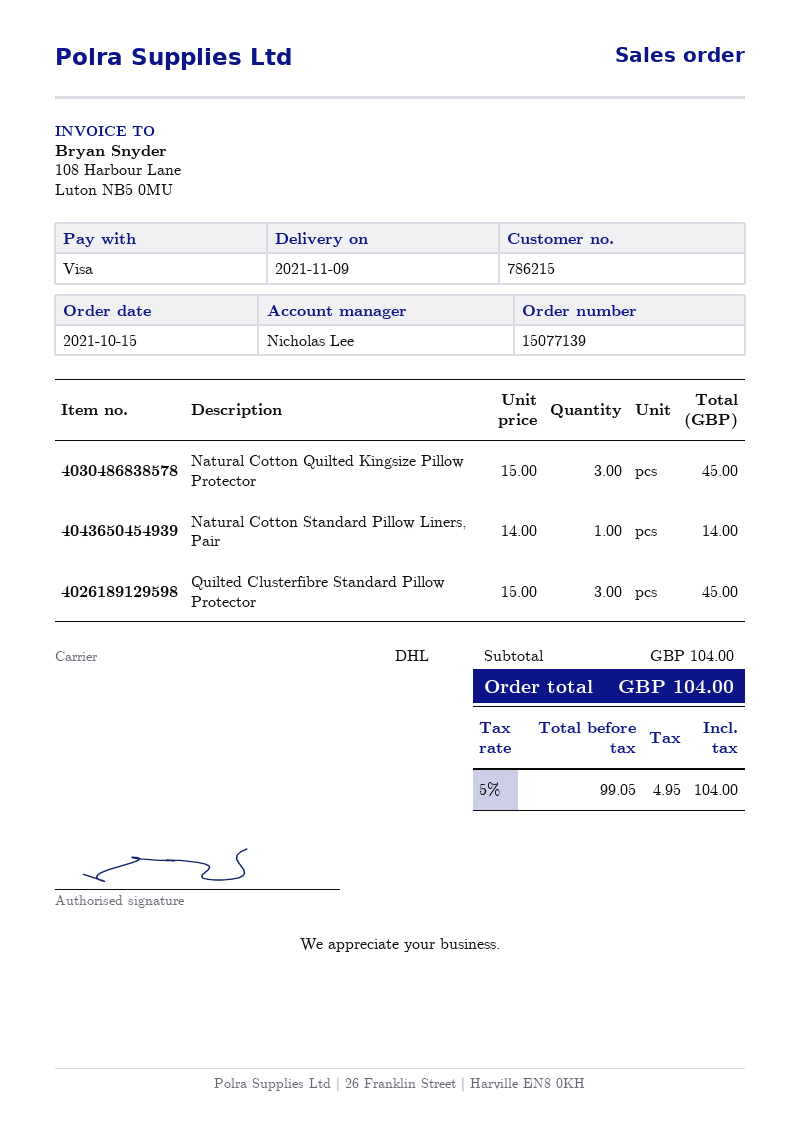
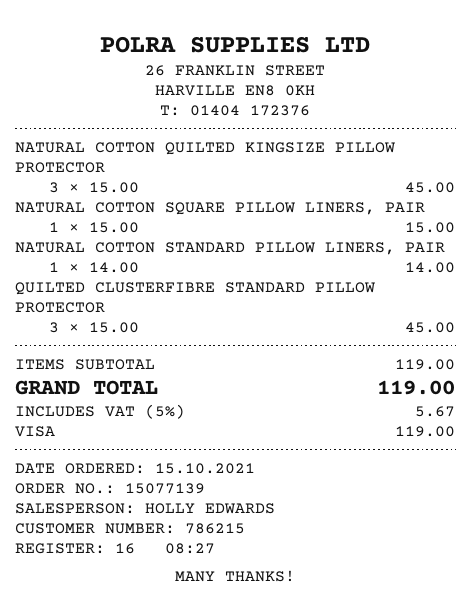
sales rep: Nicholas Lee -> HOLLY EDWARDS
NATURAL COTTON SQUARE PILLOW LINERS, PAIR: none -> 1 x 15.00 = 15.00
subtotal: 104.00 -> 119.00
tax: 5% = 4.95 -> 5% = 5.67
total: 104.00 -> 119.00

